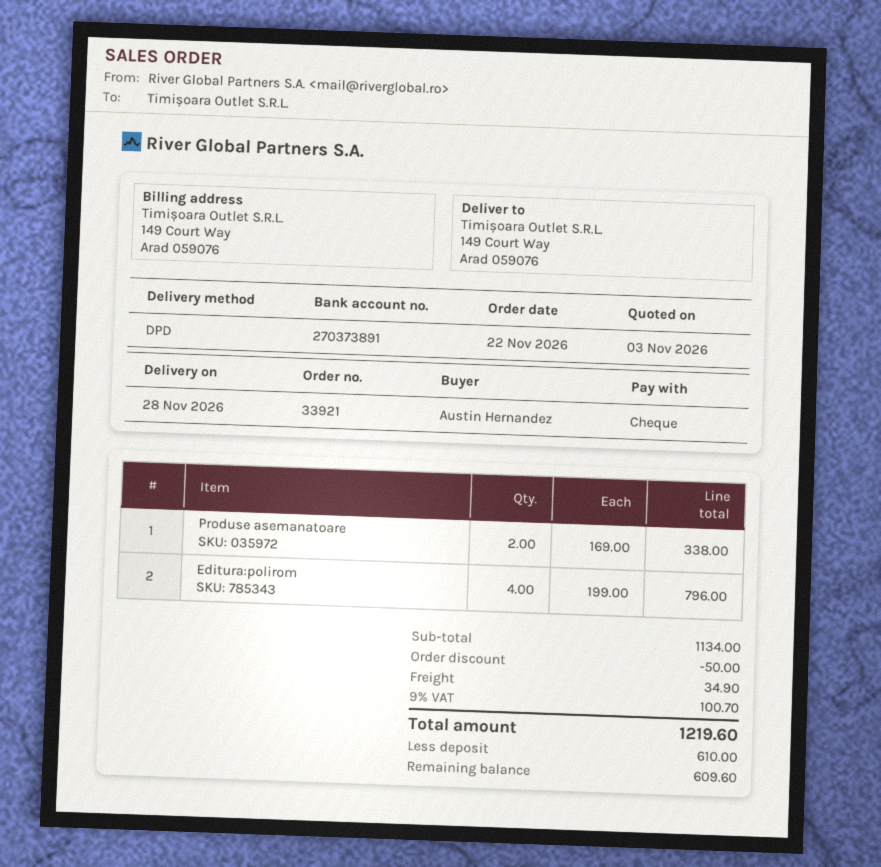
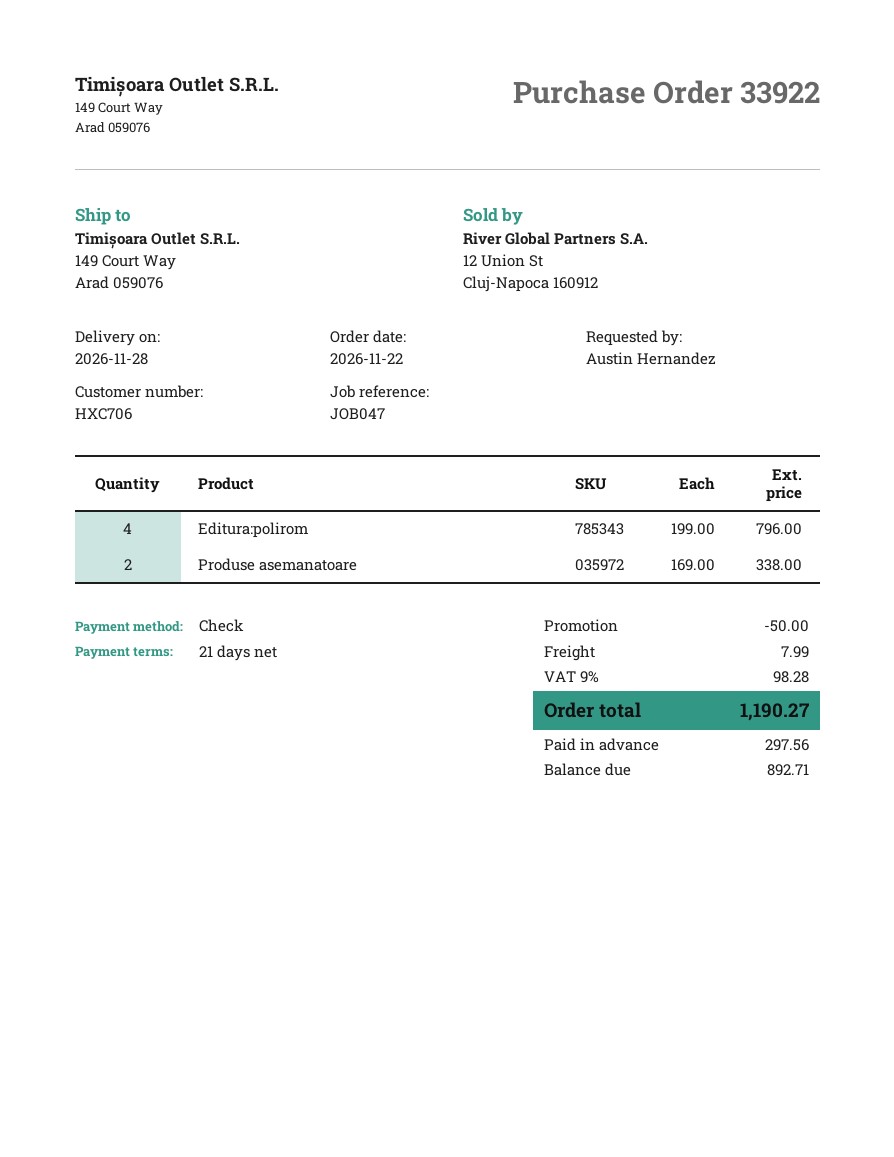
order number: 33921 -> 33922
shipping: 34.90 -> 7.99
tax: 9% = 100.70 -> 9% = 98.28
total: 1219.60 -> 1190.27
deposit: 610.00 -> 297.56
balance: 609.60 -> 892.71

